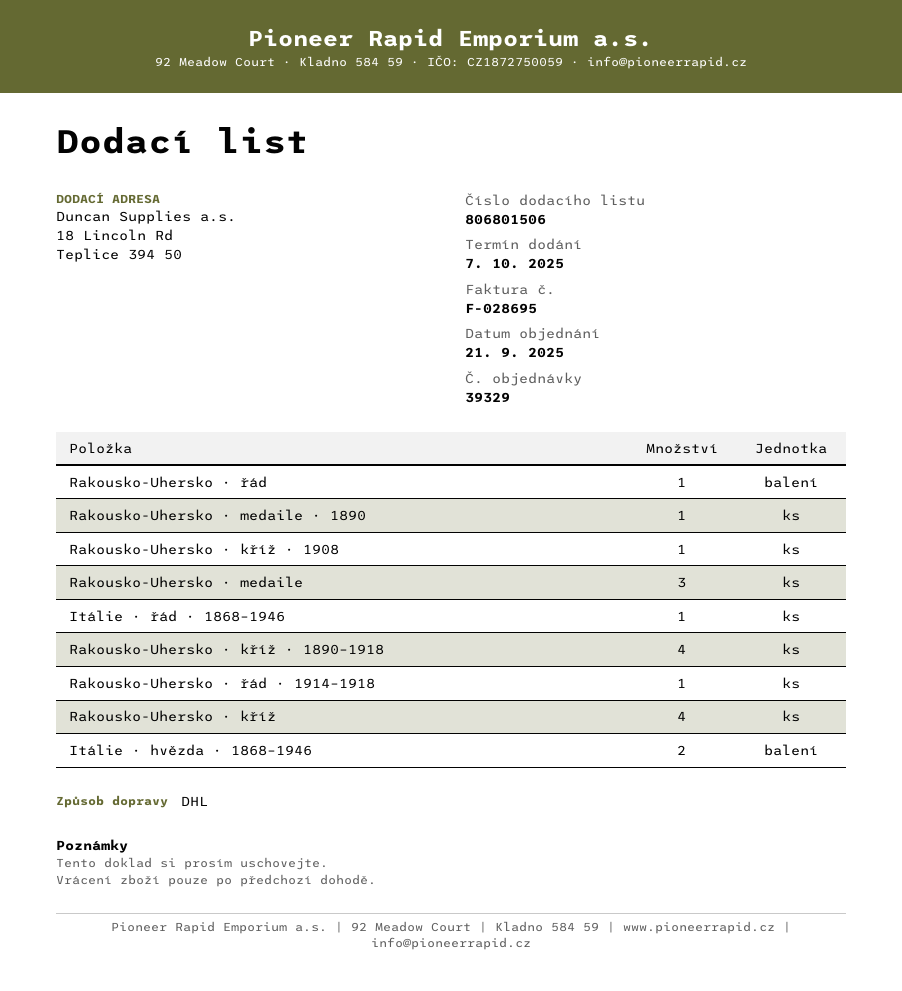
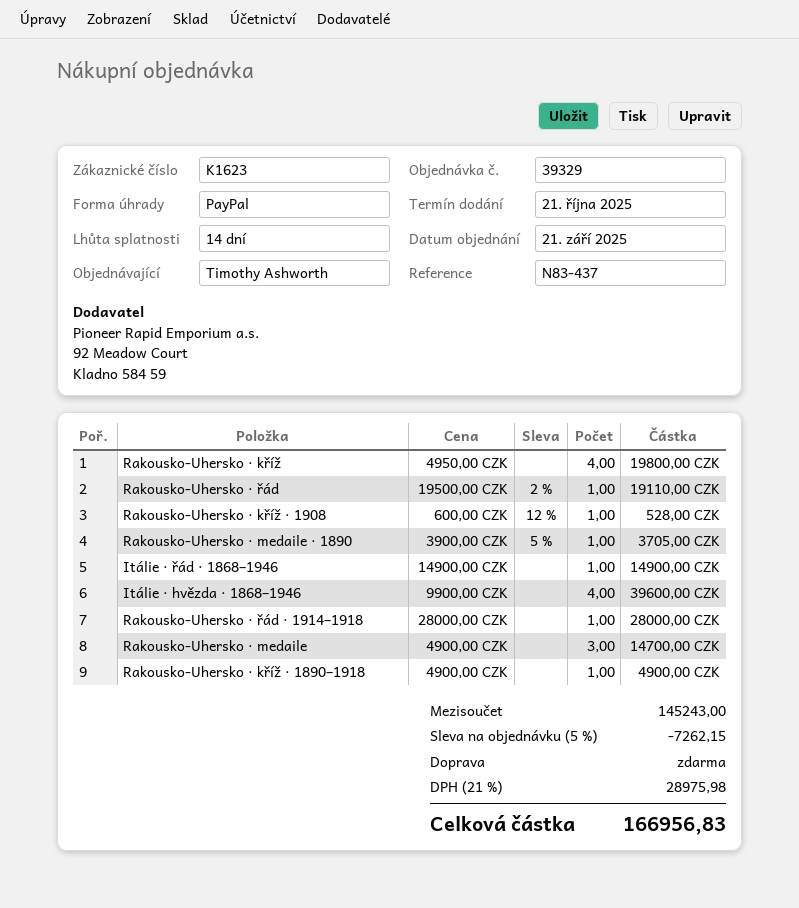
delivery date: 2025-10-07 -> 2025-10-21
Rakousko-Uhersko · kříž · 1890–1918: 4 -> 1
Itálie · hvězda · 1868–1946: 2 -> 4

